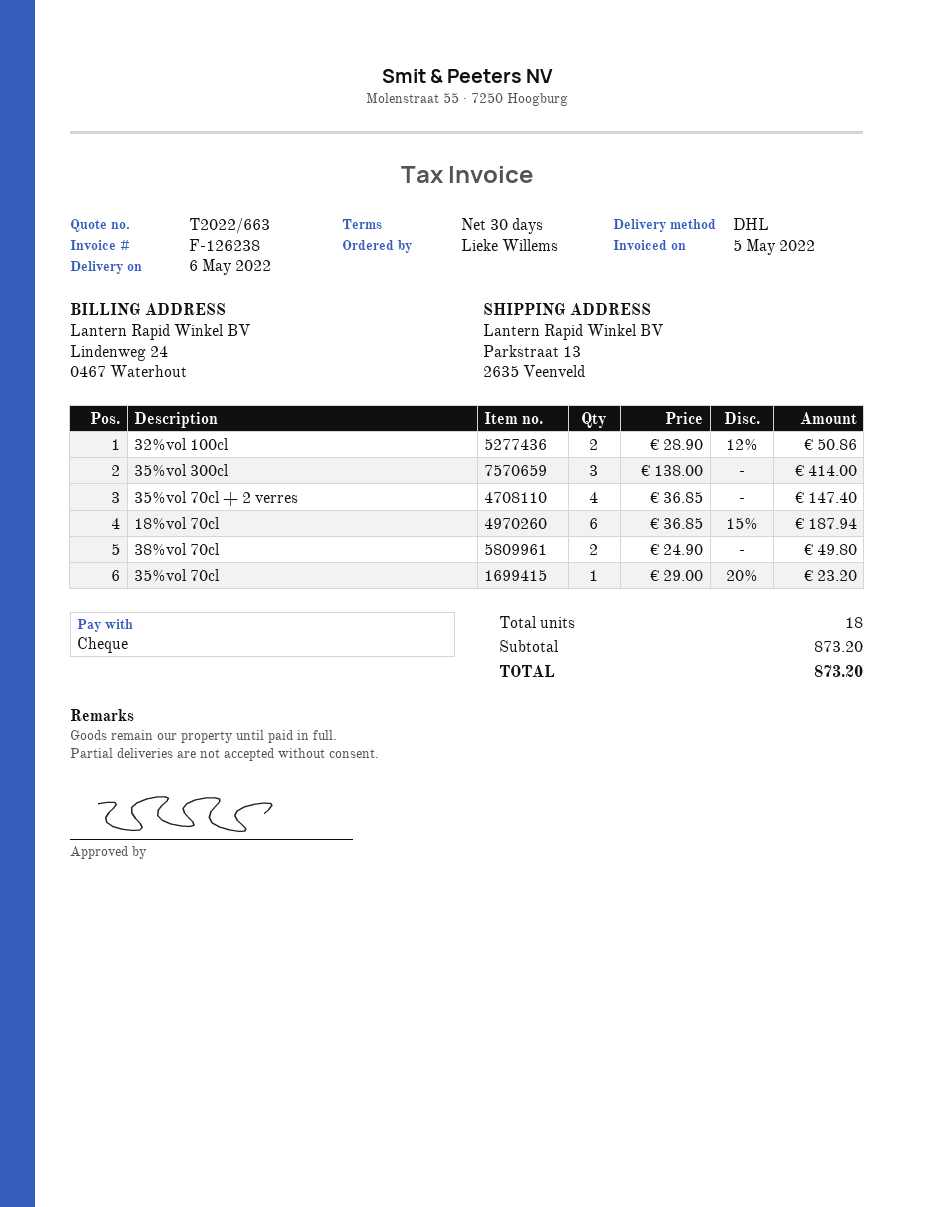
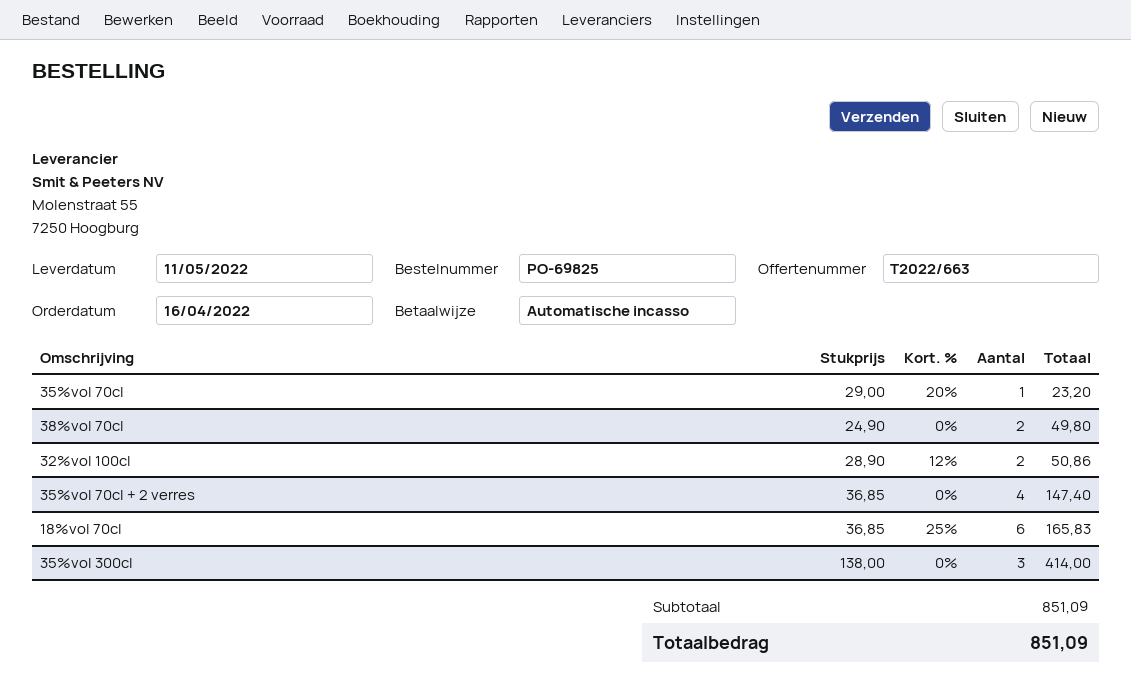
delivery date: 2022-05-06 -> 2022-05-11
payment method: cheque -> direct debit
18%vol 70cl: 6 x 36.85 - 15% = 187.94 -> 6 x 36.85 - 25% = 165.83
subtotal: 873.20 -> 851.09
total: 873.20 -> 851.09

